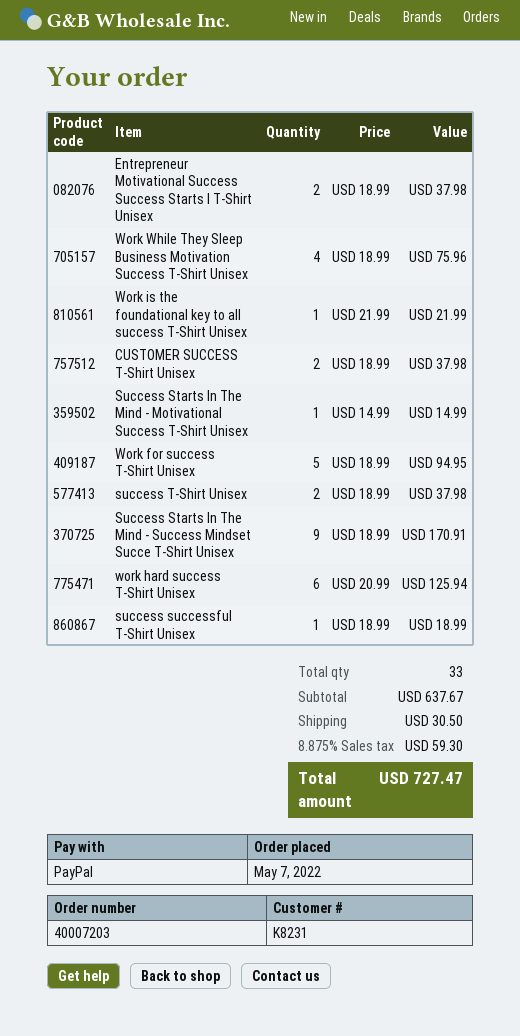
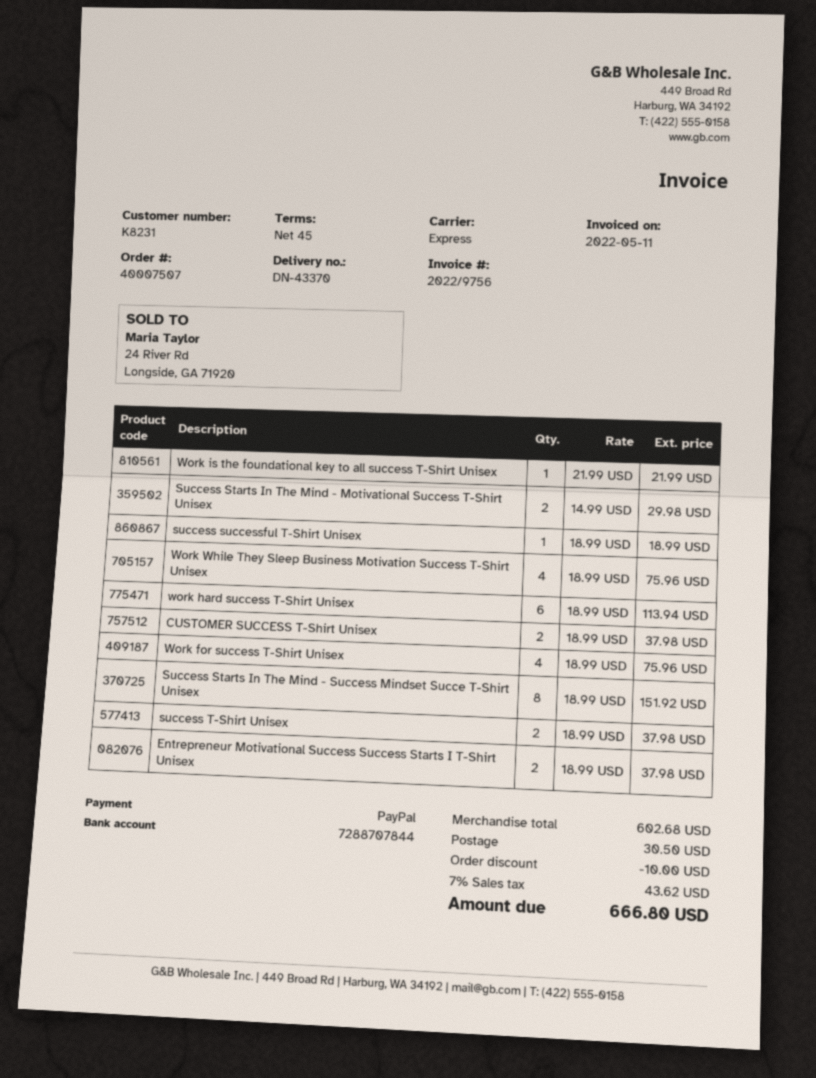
order number: 40007203 -> 40007507
Success Starts In The Mind - Motivational Success T-Shirt Unisex: 1 x 14.99 = 14.99 -> 2 x 14.99 = 29.98
Work for success T-Shirt Unisex: 5 x 18.99 = 94.95 -> 4 x 18.99 = 75.96
Success Starts In The Mind - Success Mindset Succe T-Shirt Unisex: 9 x 18.99 = 170.91 -> 8 x 18.99 = 151.92
work hard success T-Shirt Unisex: 6 x 20.99 = 125.94 -> 6 x 18.99 = 113.94
subtotal: 637.67 -> 602.68
discount: none -> 10.00
tax: 8.875% = 59.30 -> 7% = 43.62
total: 727.47 -> 666.80

